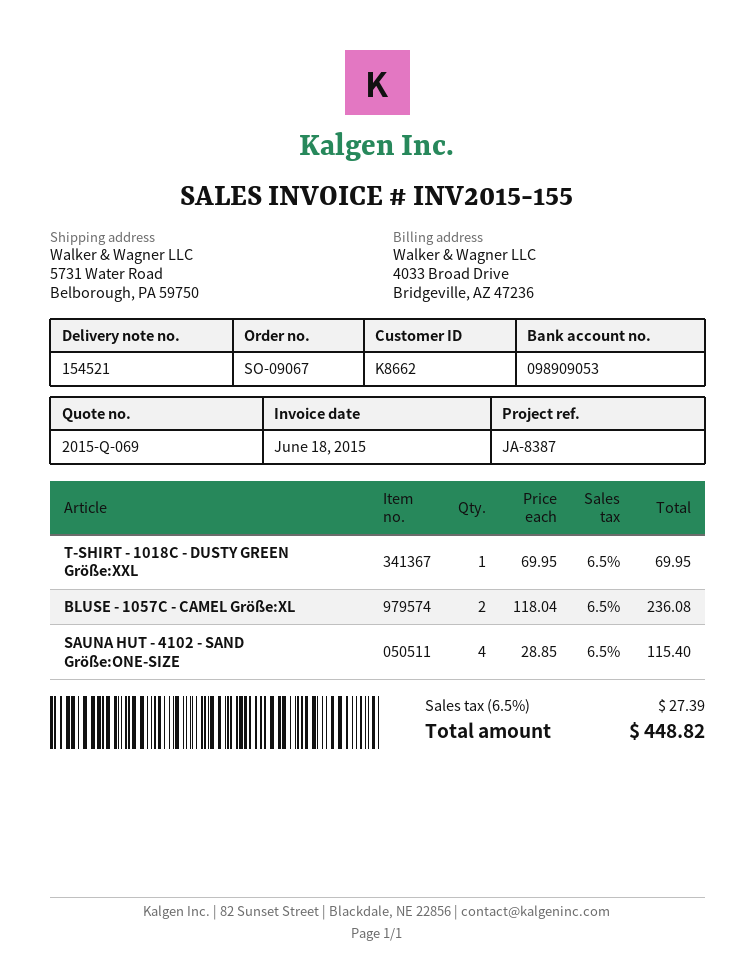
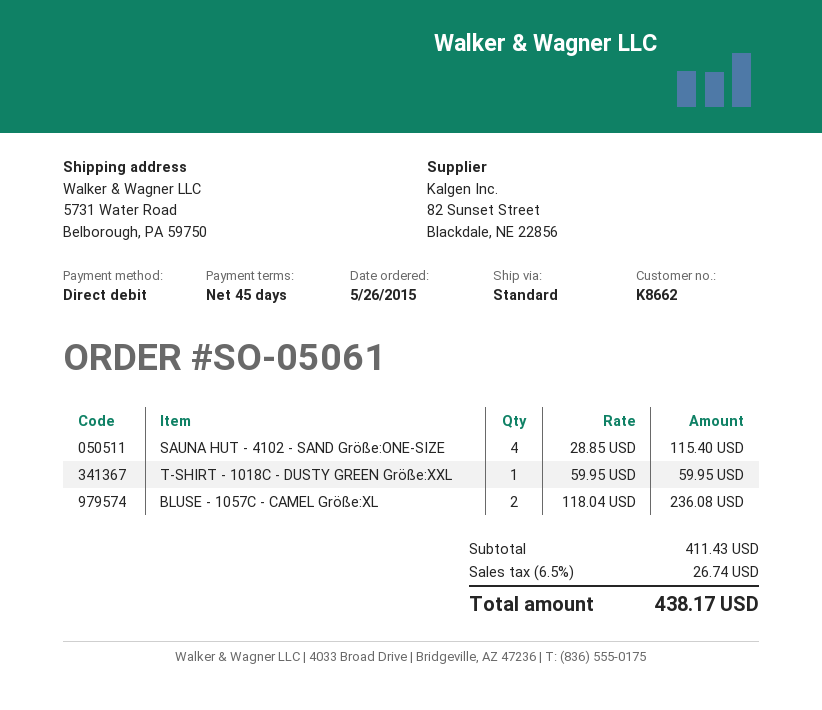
order number: SO-09067 -> SO-05061
T-SHIRT - 1018C - DUSTY GREEN Größe:XXL: 1 x 69.95 = 69.95 -> 1 x 59.95 = 59.95
tax: 6.5% = 27.39 -> 6.5% = 26.74
total: 448.82 -> 438.17

